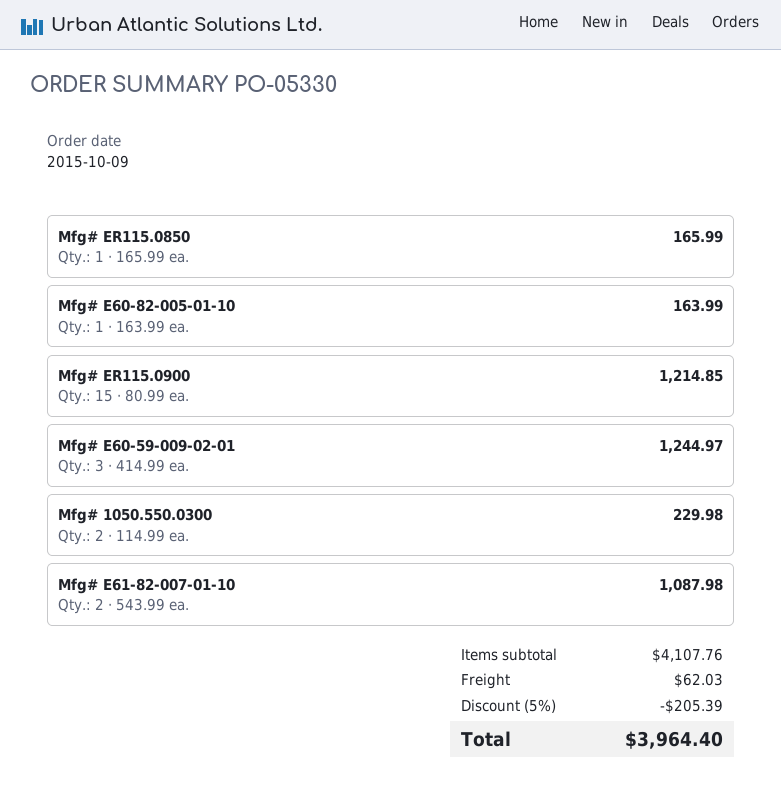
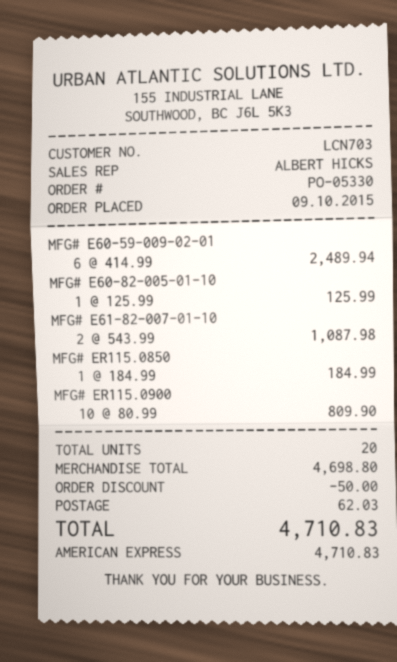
Mfg# ER115.0850: 1 x 165.99 = 165.99 -> 1 x 184.99 = 184.99
Mfg# E60-82-005-01-10: 1 x 163.99 = 163.99 -> 1 x 125.99 = 125.99
Mfg# ER115.0900: 15 x 80.99 = 1214.85 -> 10 x 80.99 = 809.90
Mfg# E60-59-009-02-01: 3 x 414.99 = 1244.97 -> 6 x 414.99 = 2489.94
Mfg# 1050.550.0300: 2 x 114.99 = 229.98 -> none
subtotal: 4107.76 -> 4698.80
discount: 205.39 -> 50.00
total: 3964.40 -> 4710.83

